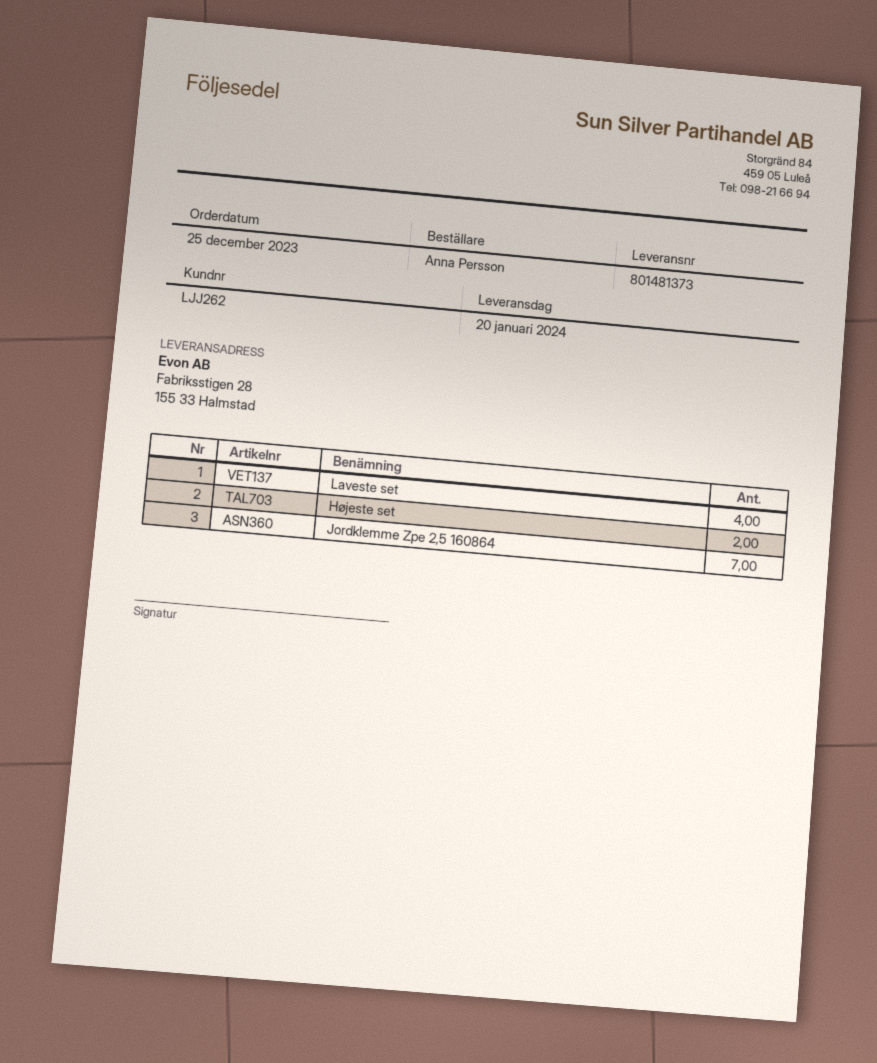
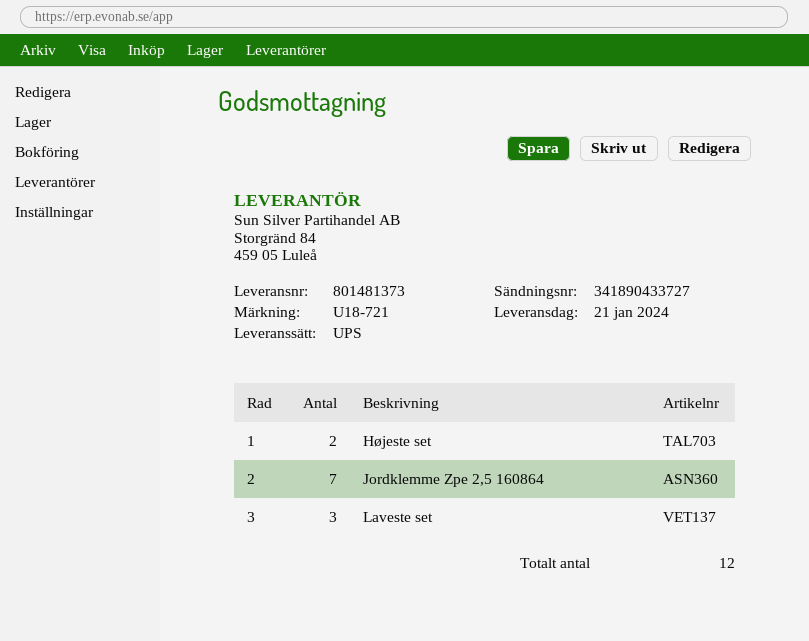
delivery date: 2024-01-20 -> 2024-01-21
Laveste set: 4 -> 3

